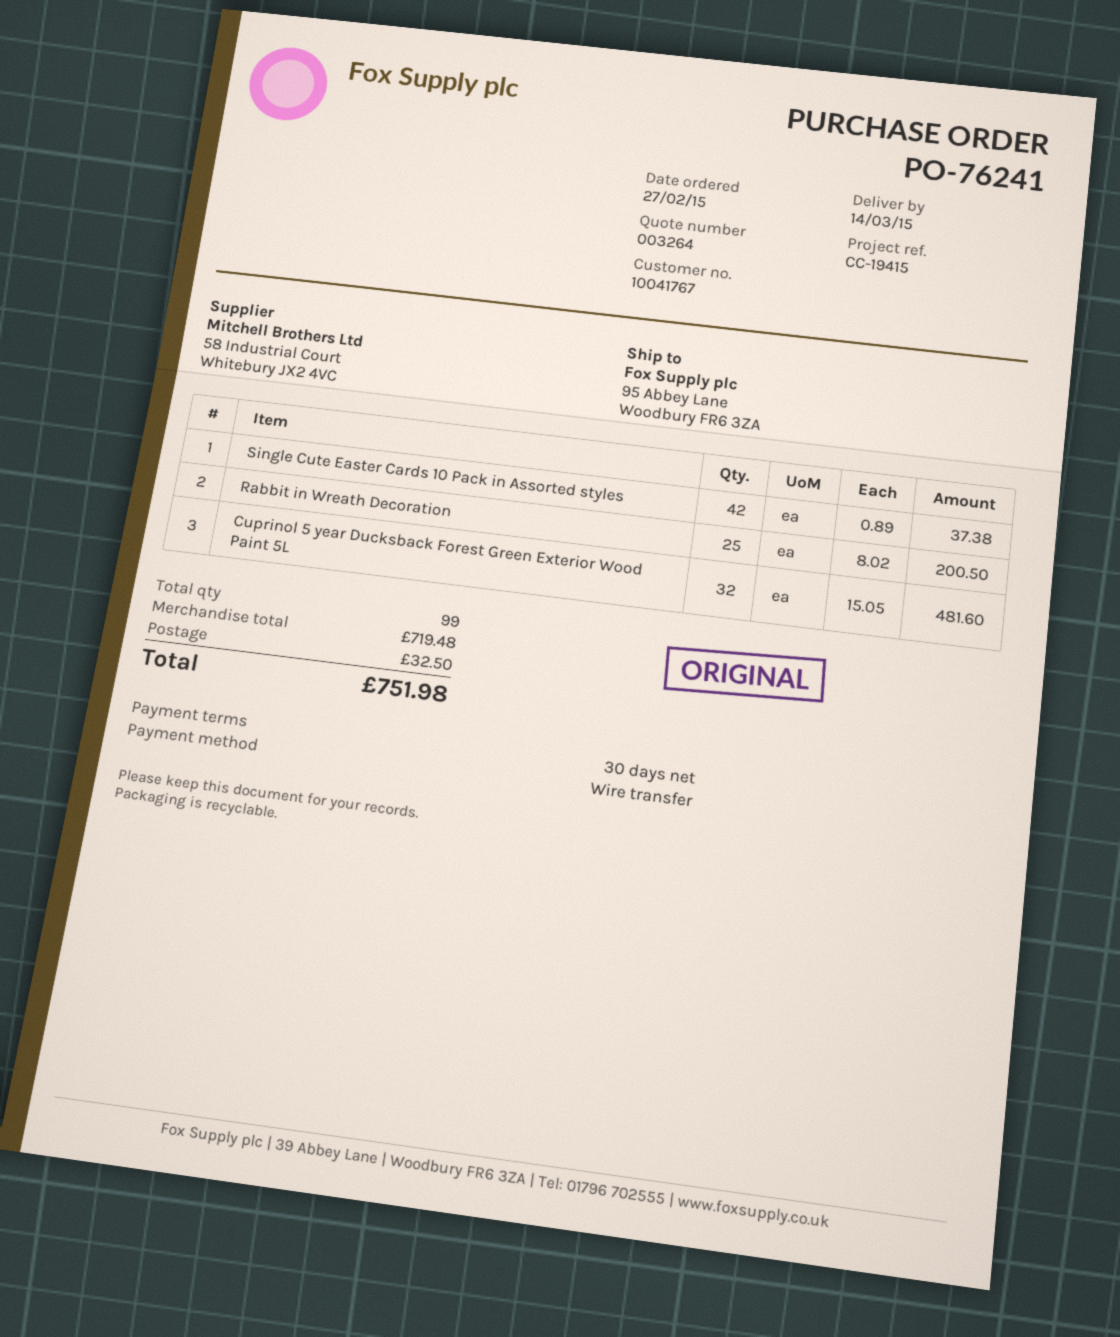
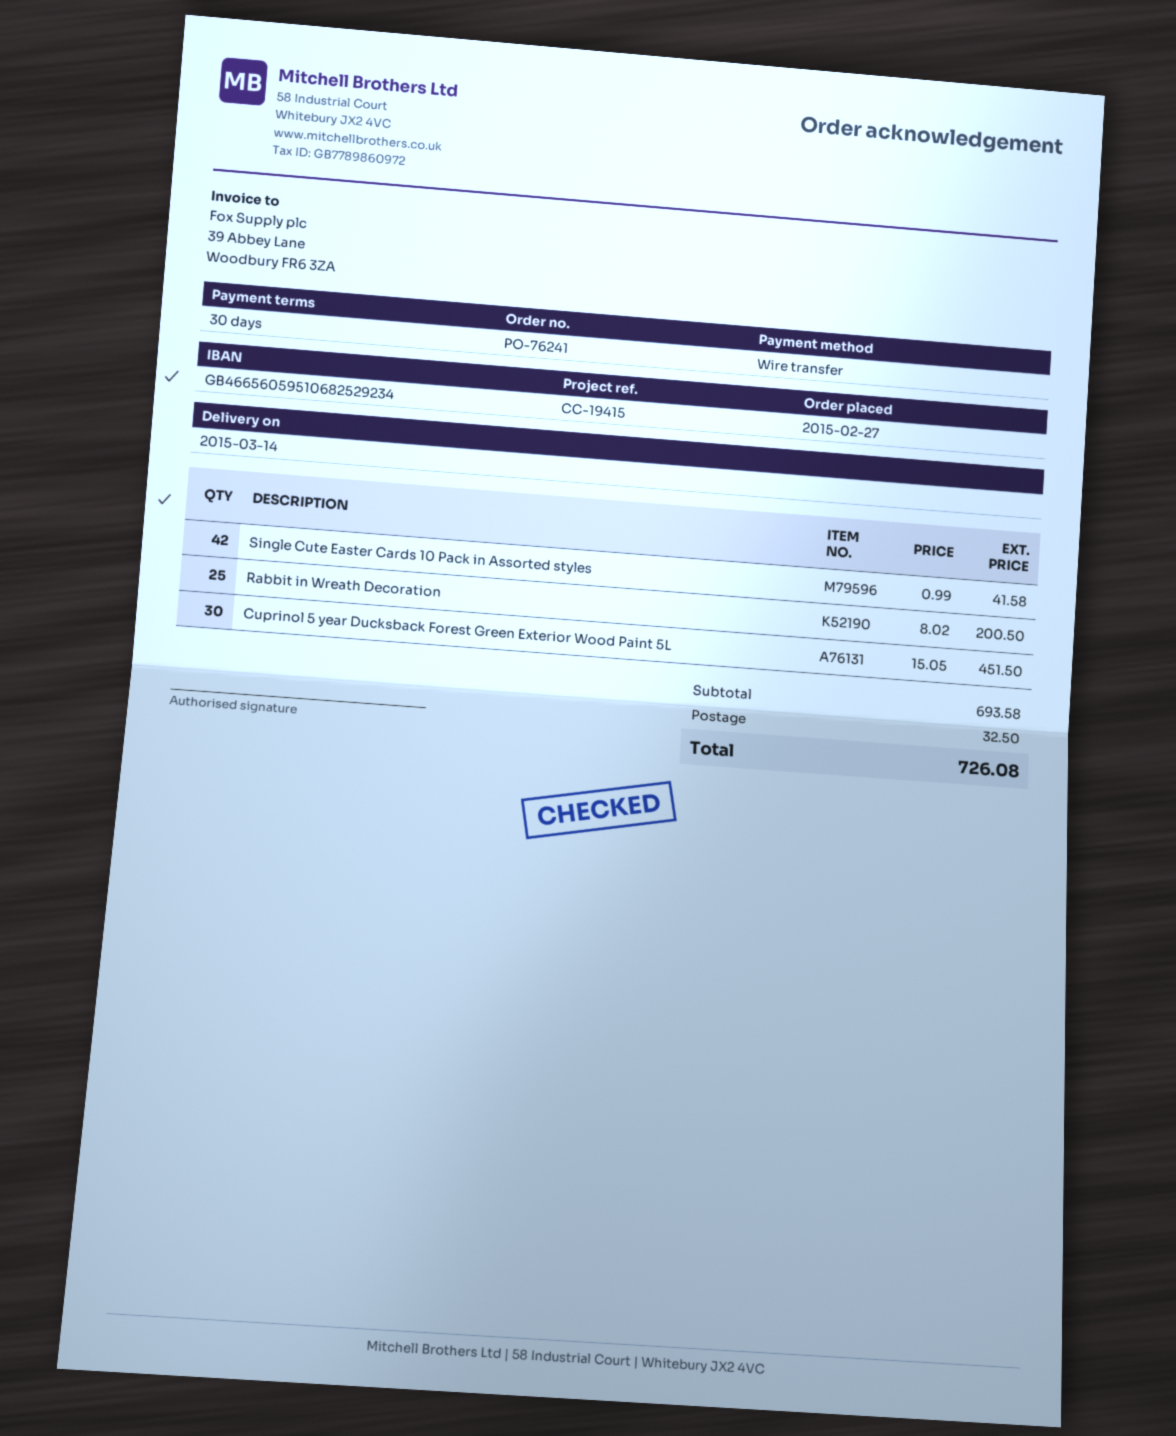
Single Cute Easter Cards 10 Pack in Assorted styles: 42 x 0.89 = 37.38 -> 42 x 0.99 = 41.58
Cuprinol 5 year Ducksback Forest Green Exterior Wood Paint 5L: 32 x 15.05 = 481.60 -> 30 x 15.05 = 451.50
subtotal: 719.48 -> 693.58
total: 751.98 -> 726.08

